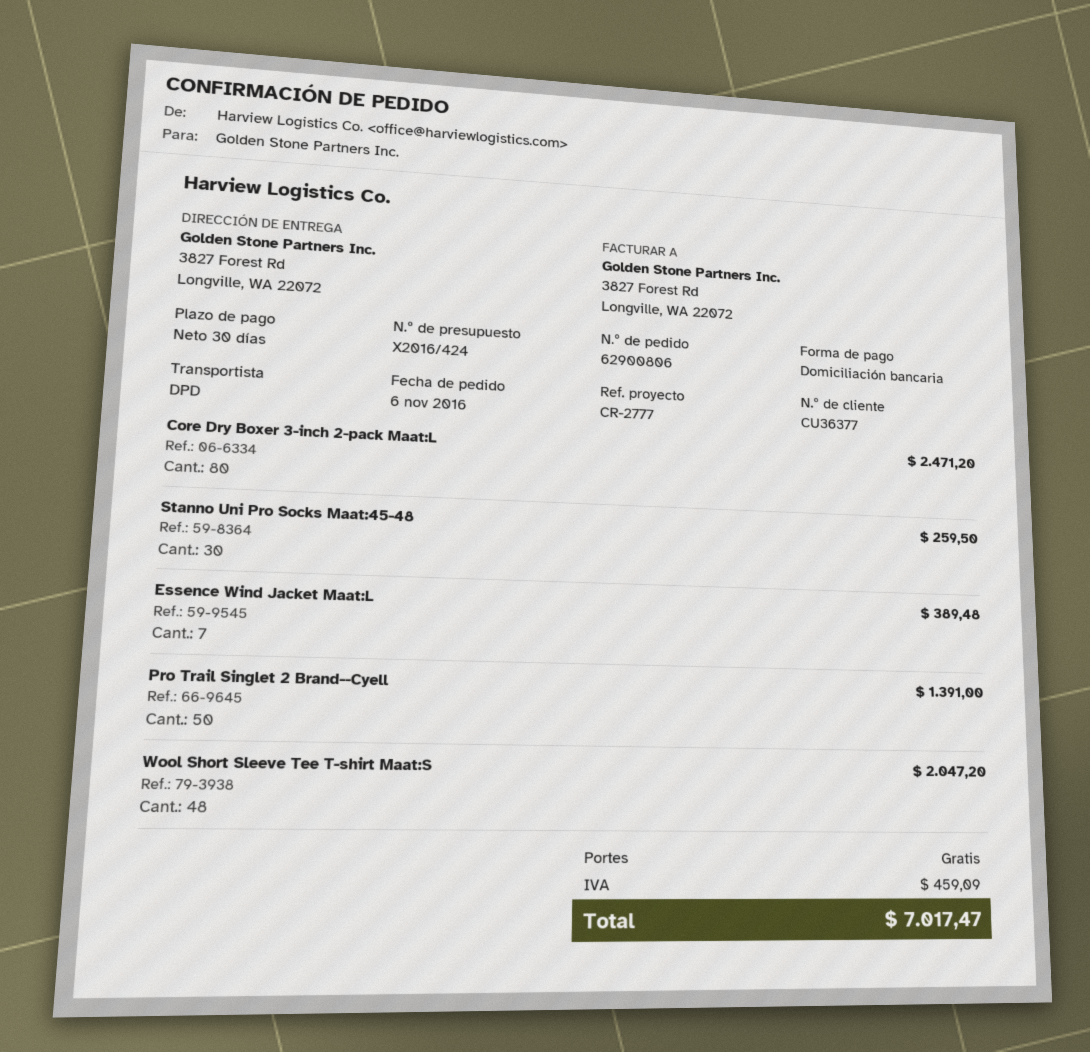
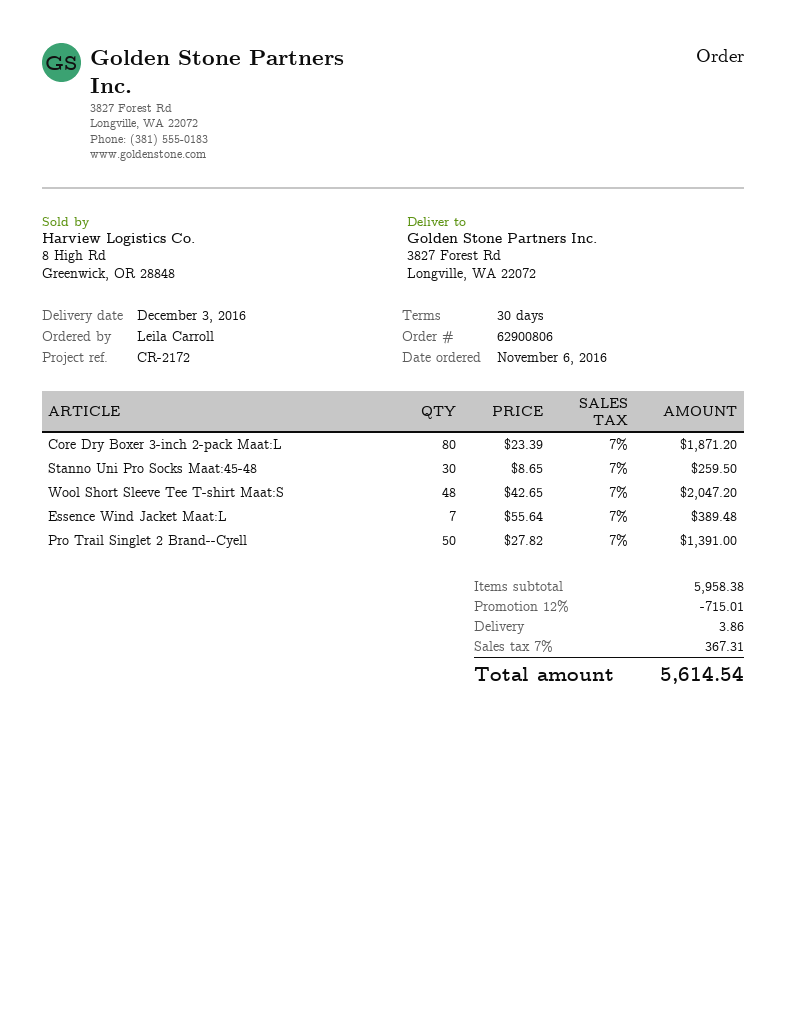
reference: CR-2777 -> CR-2172
Core Dry Boxer 3-inch 2-pack Maat:L: 80 for 2471.20 -> 80 for 1871.20
discount: none -> 12% = 715.01
shipping: 0.00 -> 3.86
tax: 459.09 -> 367.31
total: 7017.47 -> 5614.54

